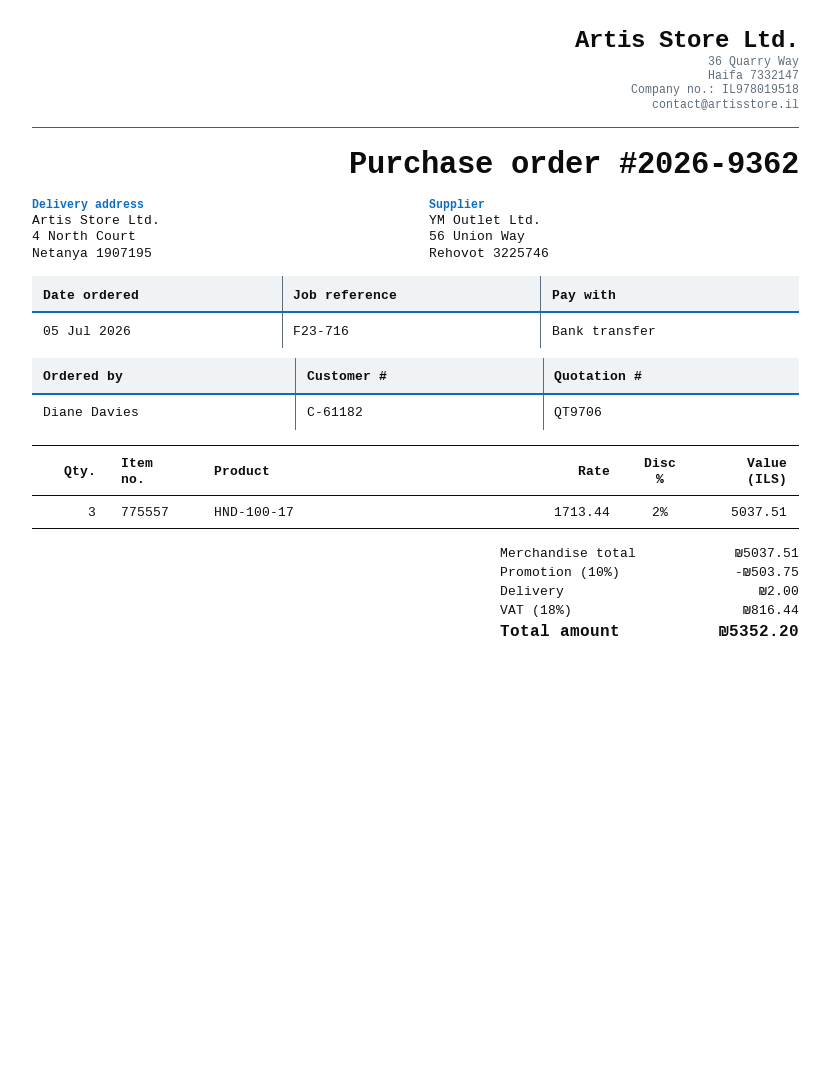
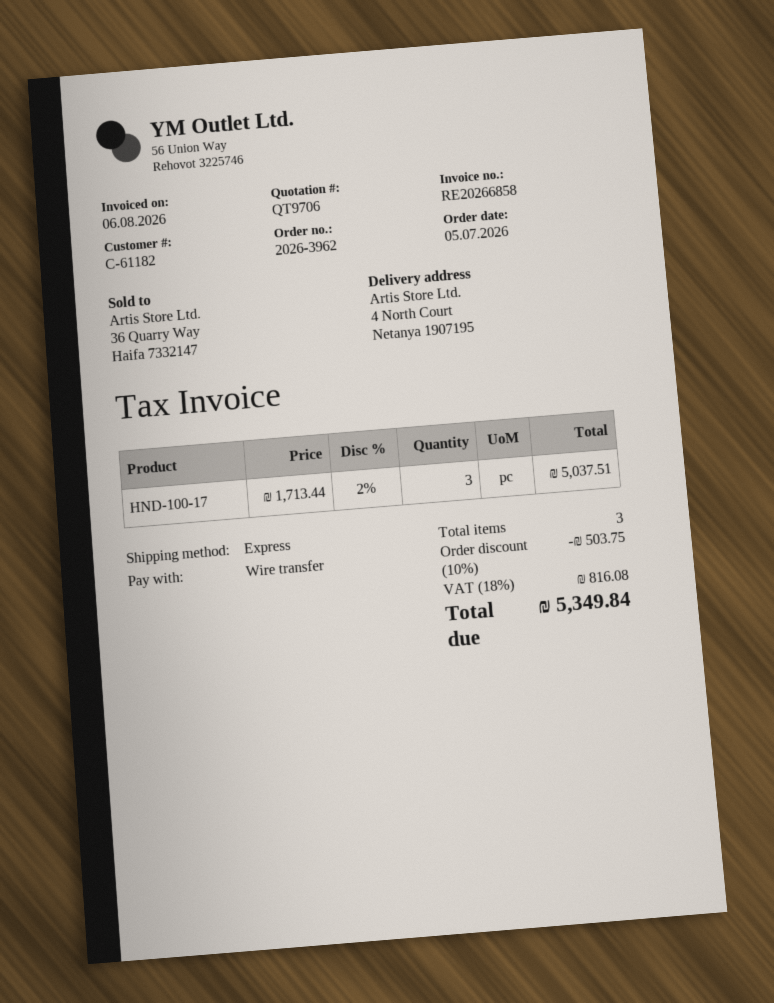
order number: 2026-9362 -> 2026-3962
shipping: 2.00 -> none
tax: 18% = 816.44 -> 18% = 816.08
total: 5352.20 -> 5349.84

